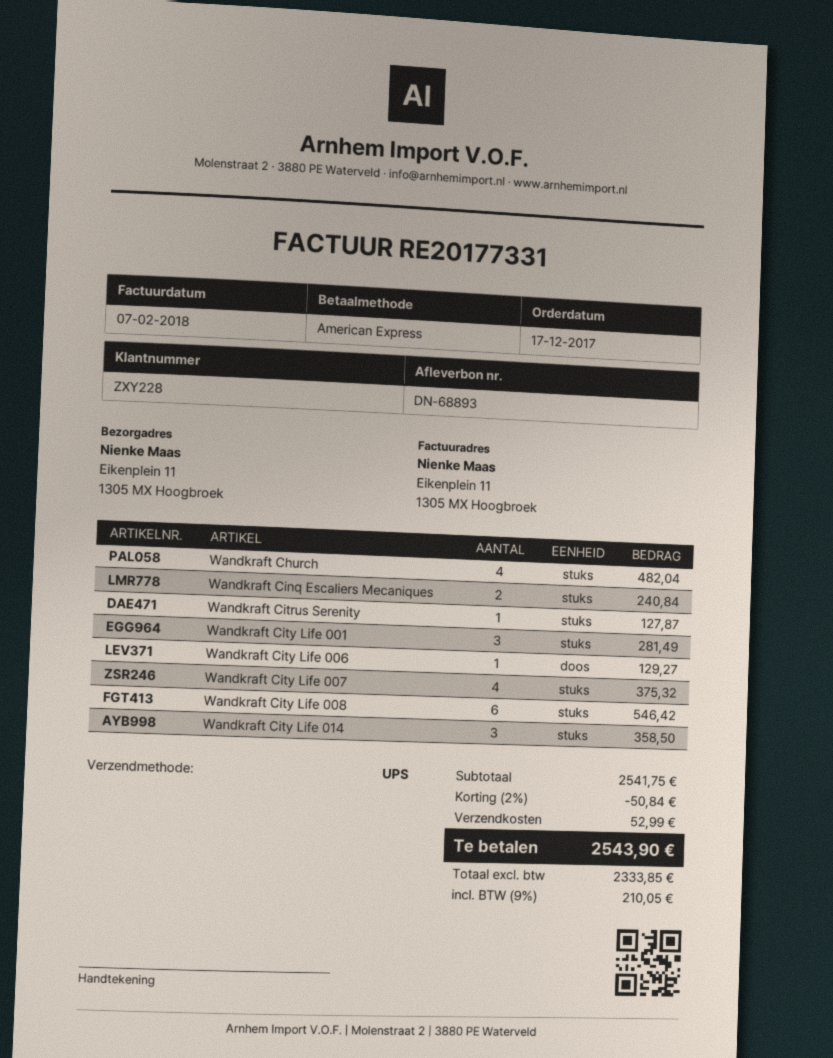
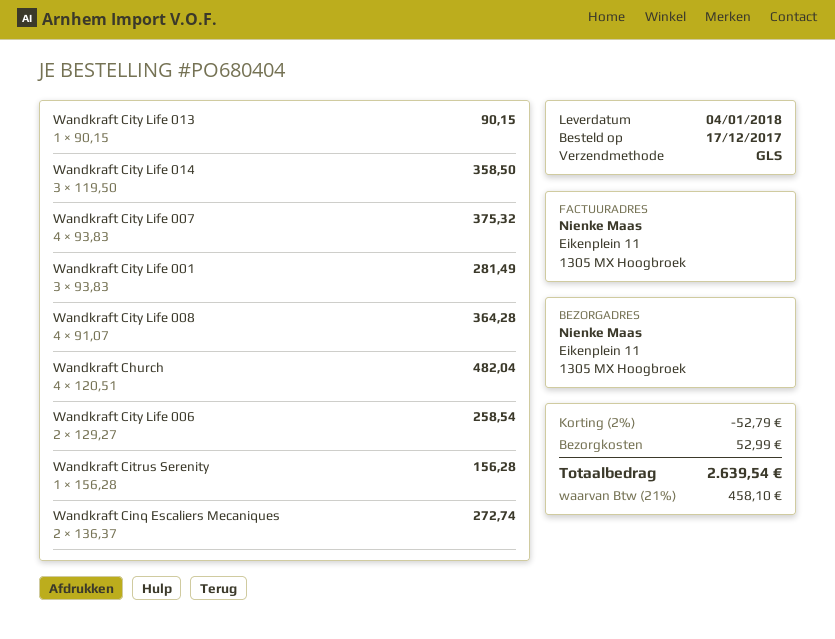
shipping method: UPS -> GLS
Wandkraft Cinq Escaliers Mecaniques: 2 for 240.84 -> 2 for 272.74
Wandkraft Citrus Serenity: 1 for 127.87 -> 1 for 156.28
Wandkraft City Life 006: 1 for 129.27 -> 2 for 258.54
Wandkraft City Life 008: 6 for 546.42 -> 4 for 364.28
Wandkraft City Life 013: none -> 1 for 90.15
discount: 2% = 50.84 -> 2% = 52.79
tax: 9% = 210.05 -> 21% = 458.10
total: 2543.90 -> 2639.54

